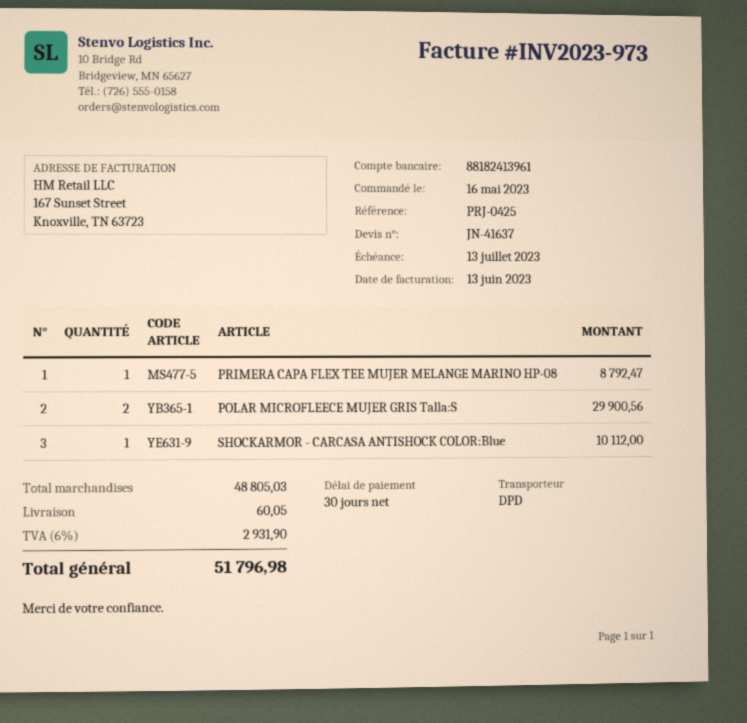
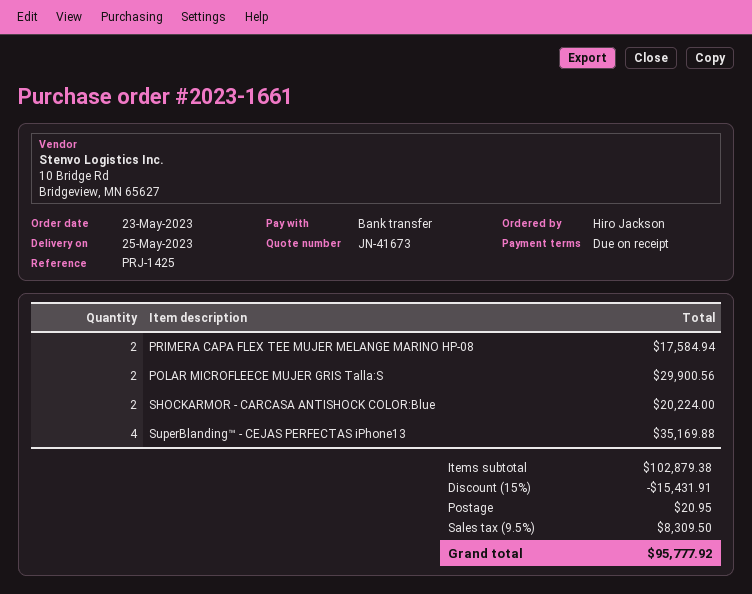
quote number: JN-41637 -> JN-41673
order date: 2023-05-16 -> 2023-05-23
payment terms: 30 days -> on receipt
reference: PRJ-0425 -> PRJ-1425
PRIMERA CAPA FLEX TEE MUJER MELANGE MARINO HP-08: 1 for 8792.47 -> 2 for 17584.94
SHOCKARMOR - CARCASA ANTISHOCK COLOR:Blue: 1 for 10112.00 -> 2 for 20224.00
SuperBlanding™ - CEJAS PERFECTAS iPhone13: none -> 4 for 35169.88
subtotal: 48805.03 -> 102879.38
discount: none -> 15% = 15431.91
shipping: 60.05 -> 20.95
tax: 6% = 2931.90 -> 9.5% = 8309.50
total: 51796.98 -> 95777.92

